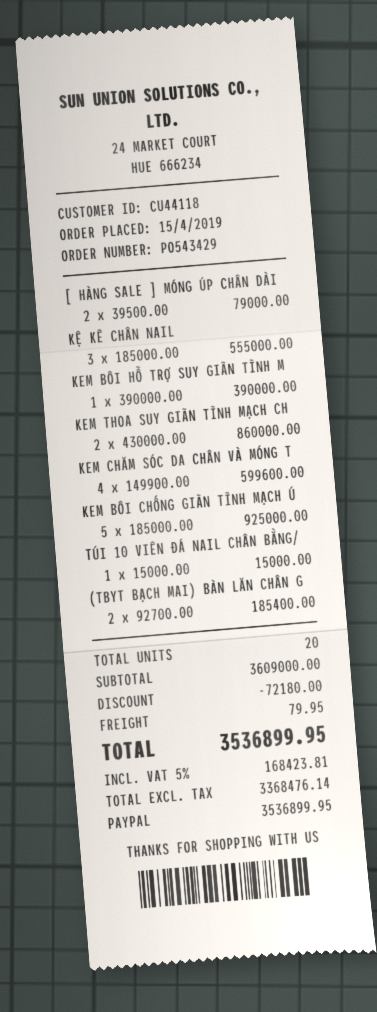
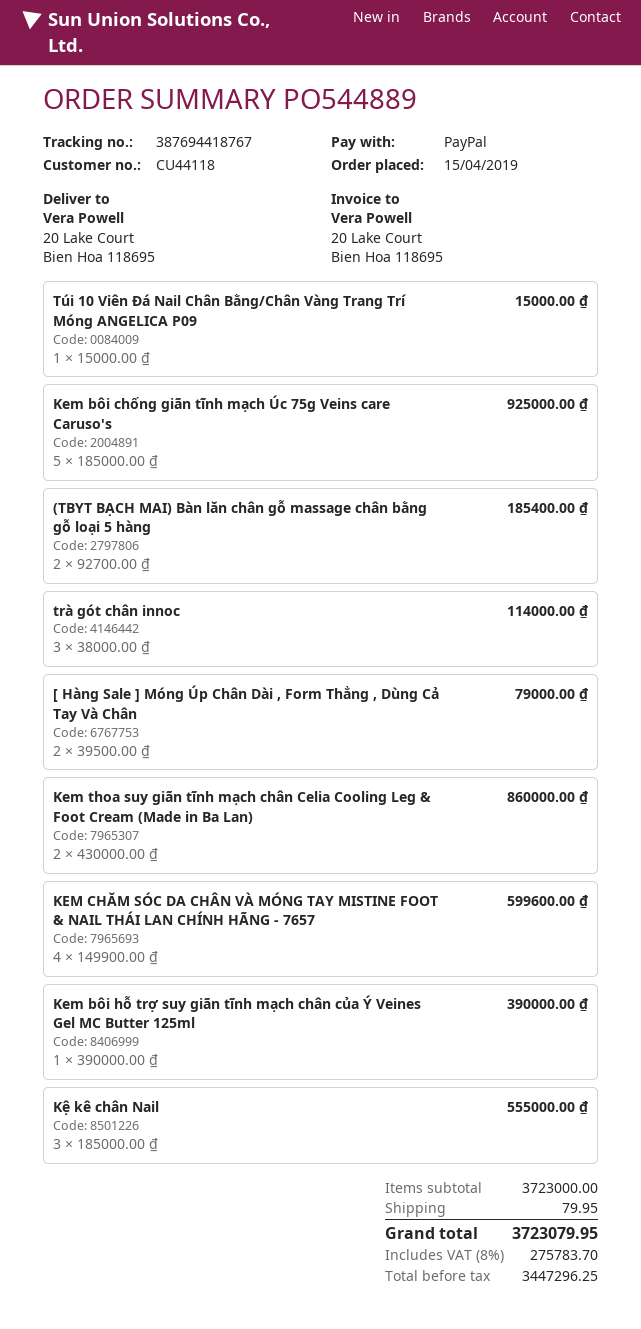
order number: PO543429 -> PO544889
trà gót chân innoc: none -> 3 x 38000.00 = 114000.00
subtotal: 3609000.00 -> 3723000.00
discount: 72180.00 -> none
net: 3368476.14 -> 3447296.25
tax: 5% = 168423.81 -> 8% = 275783.70
total: 3536899.95 -> 3723079.95

